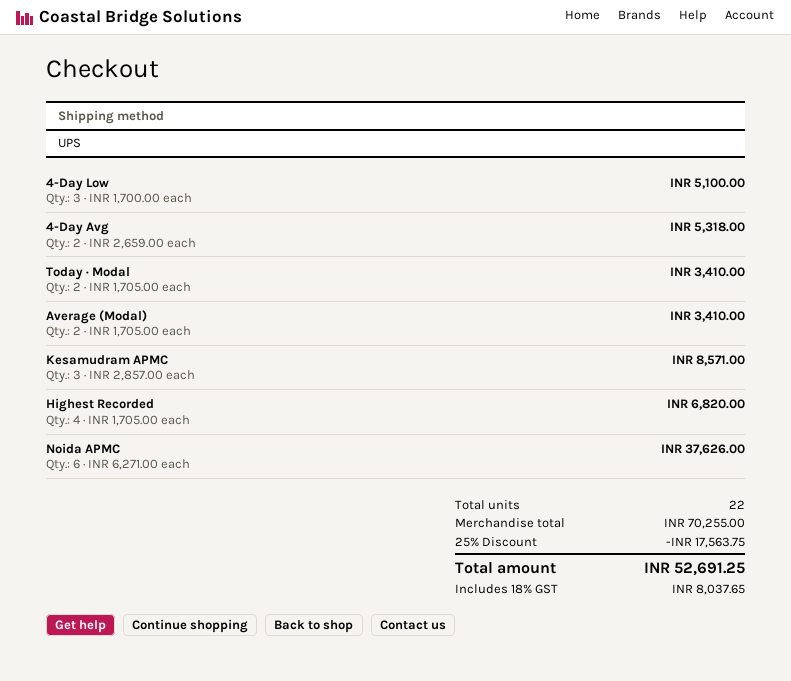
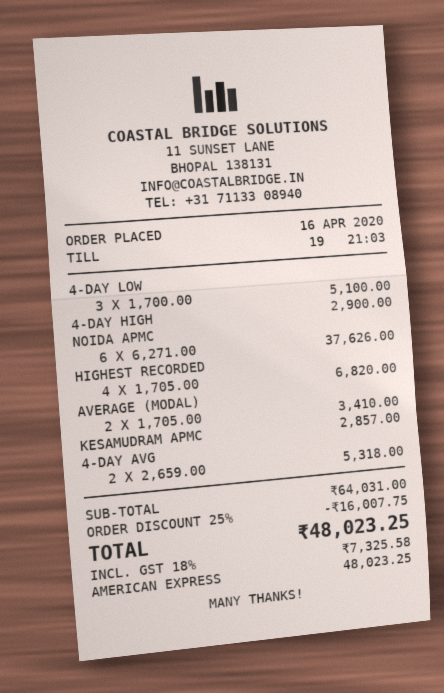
Today · Modal: 2 x 1705.00 = 3410.00 -> none
Kesamudram APMC: 3 x 2857.00 = 8571.00 -> 1 x 2857.00 = 2857.00
4-DAY HIGH: none -> 1 x 2900.00 = 2900.00
subtotal: 70255.00 -> 64031.00
discount: 25% = 17563.75 -> 25% = 16007.75
tax: 18% = 8037.65 -> 18% = 7325.58
total: 52691.25 -> 48023.25

